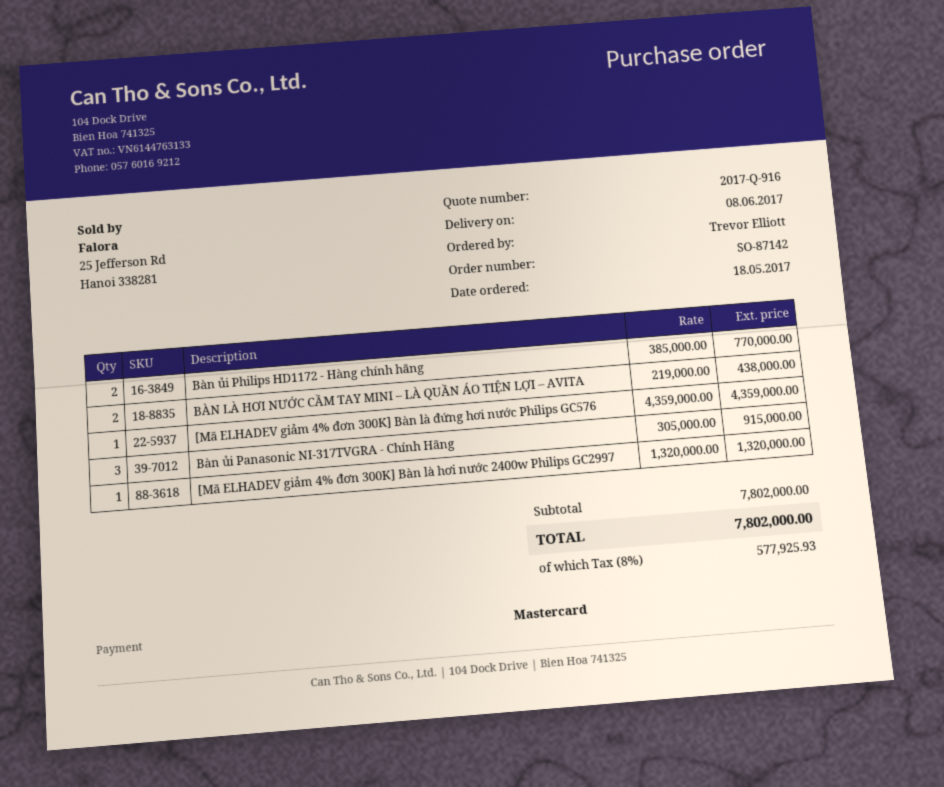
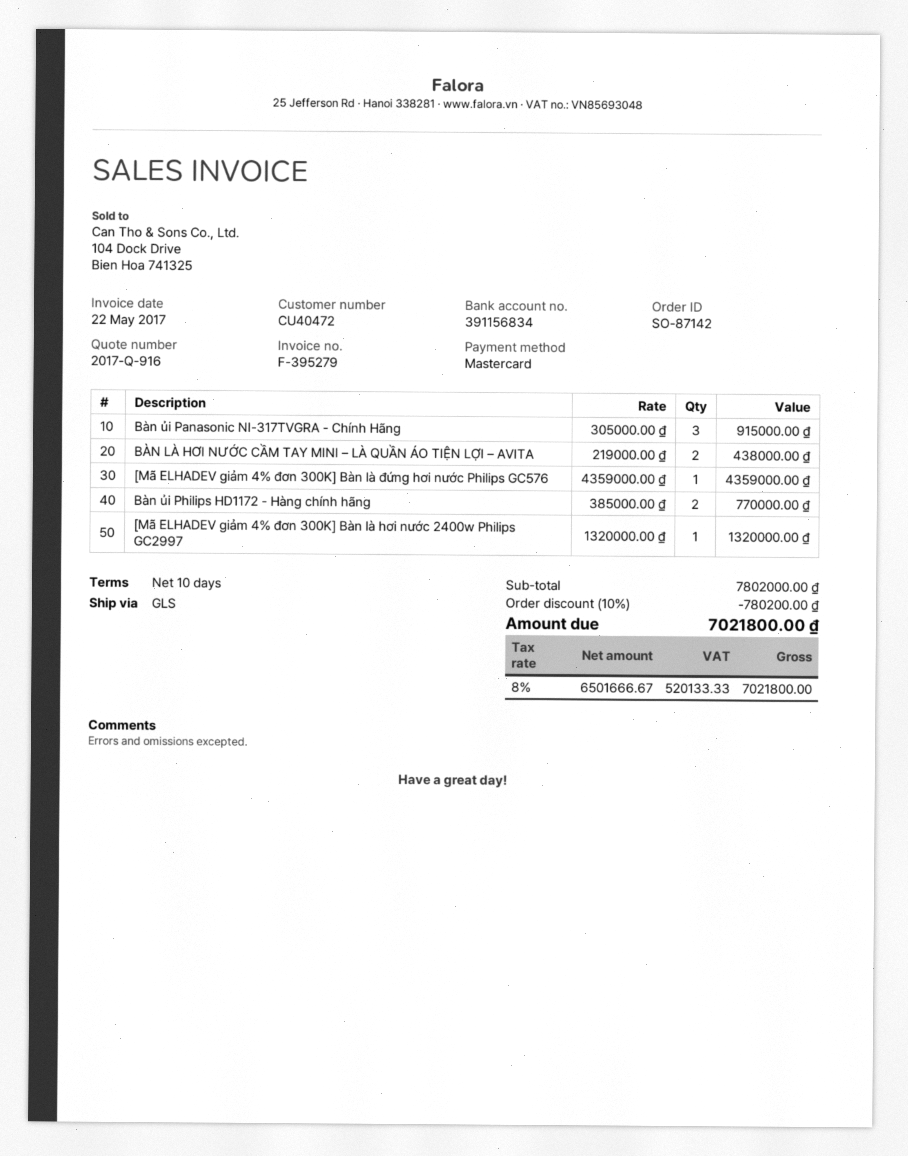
discount: none -> 10% = 780200.00
tax: 8% = 577925.93 -> 8% = 520133.33
total: 7802000.00 -> 7021800.00

